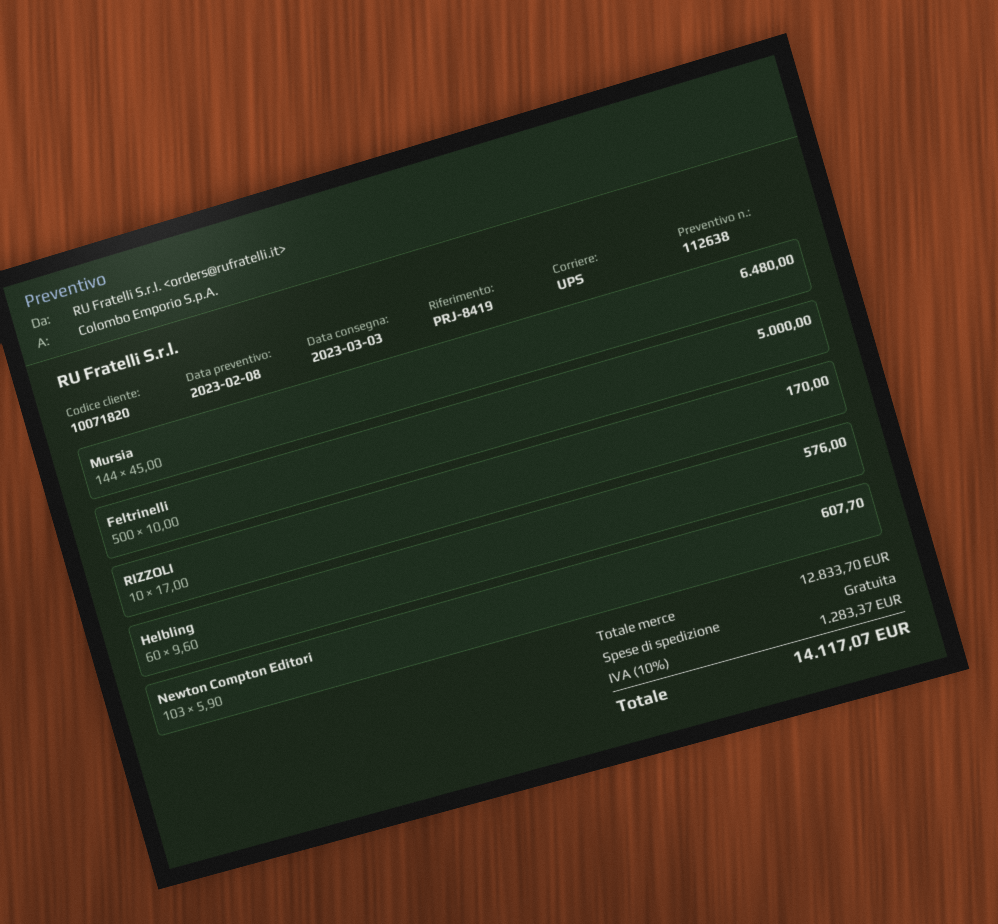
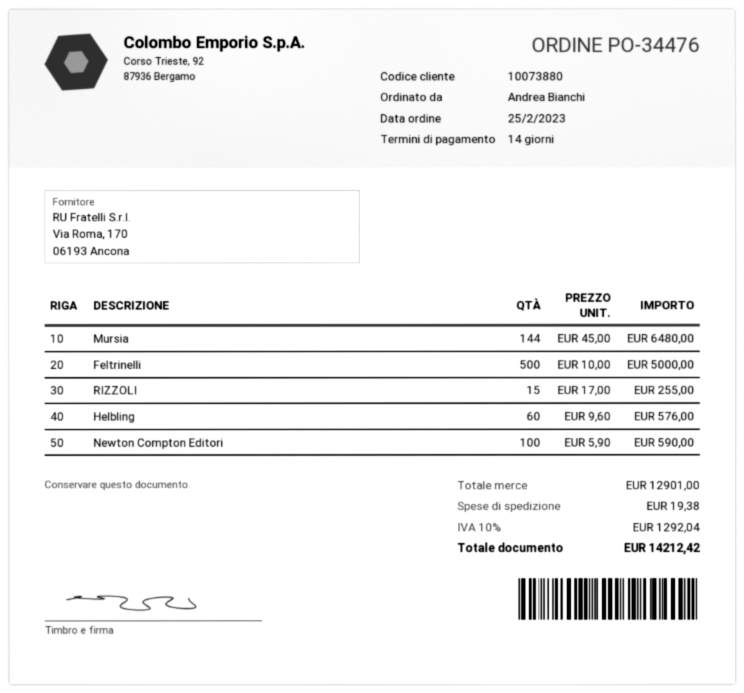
customer number: 10071820 -> 10073880
RIZZOLI: 10 x 17.00 = 170.00 -> 15 x 17.00 = 255.00
Newton Compton Editori: 103 x 5.90 = 607.70 -> 100 x 5.90 = 590.00
subtotal: 12833.70 -> 12901.00
shipping: 0.00 -> 19.38
tax: 10% = 1283.37 -> 10% = 1292.04
total: 14117.07 -> 14212.42

